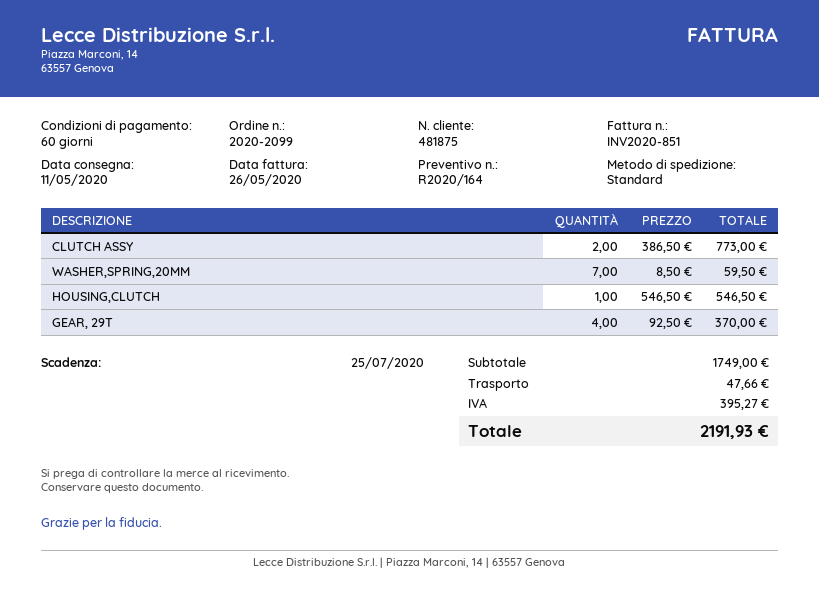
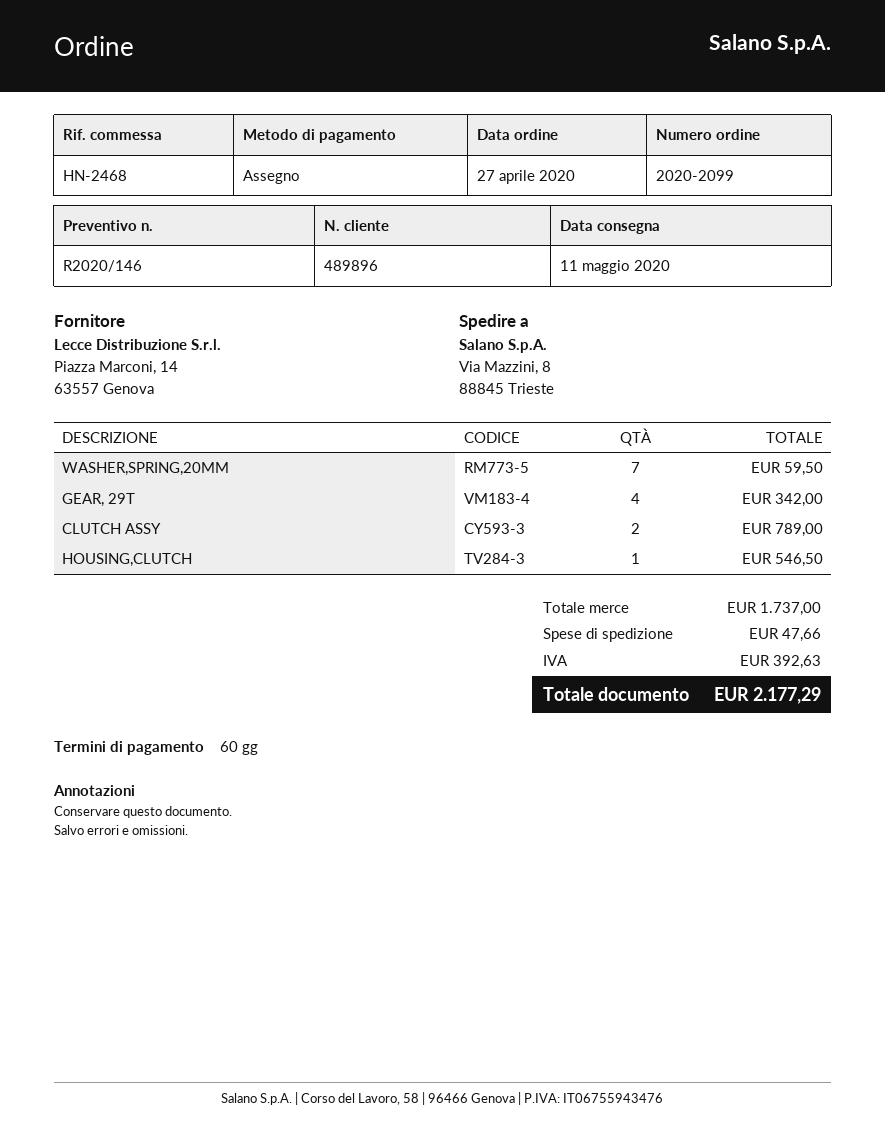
quote number: R2020/164 -> R2020/146
customer number: 481875 -> 489896
CLUTCH ASSY: 2 for 773.00 -> 2 for 789.00
GEAR, 29T: 4 for 370.00 -> 4 for 342.00
subtotal: 1749.00 -> 1737.00
tax: 395.27 -> 392.63
total: 2191.93 -> 2177.29

